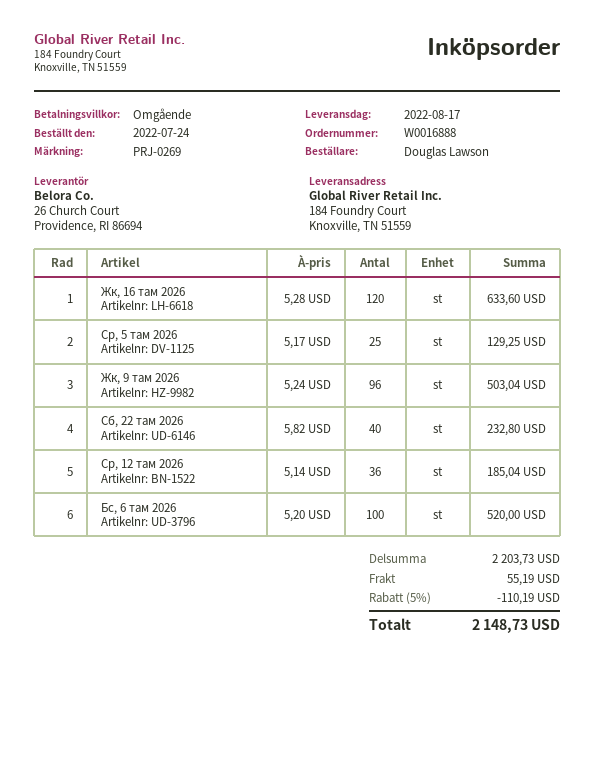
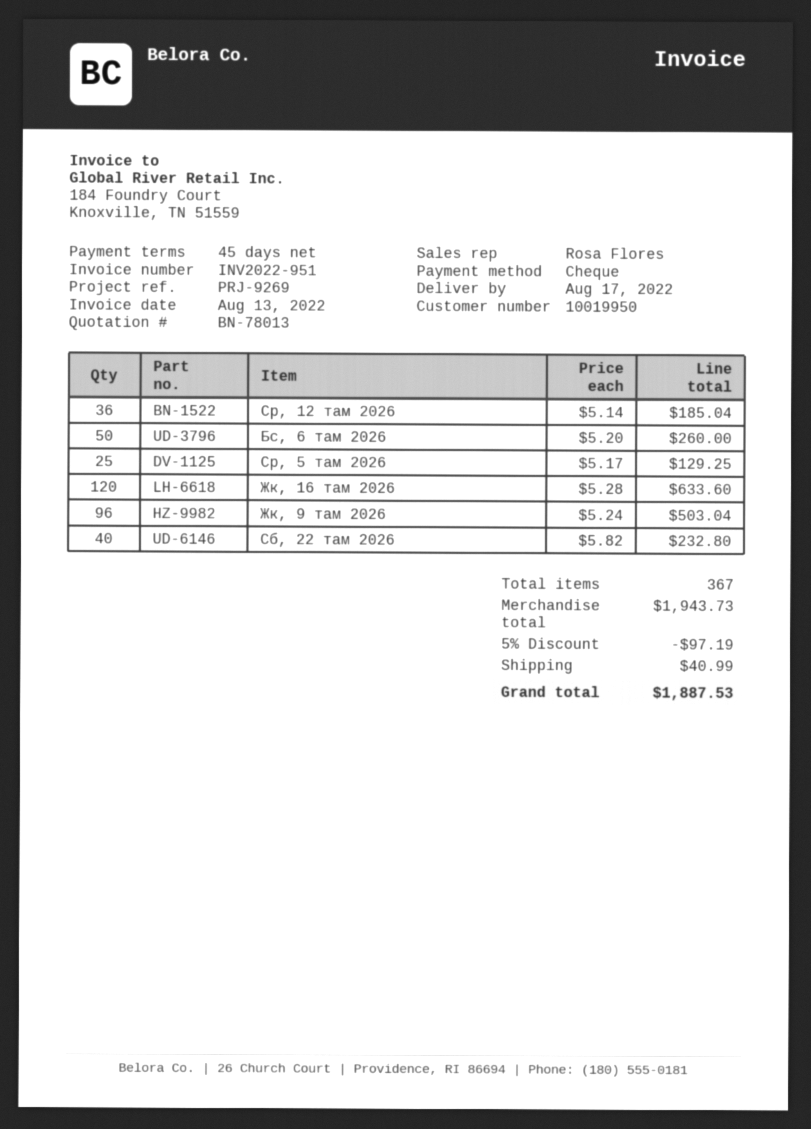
payment terms: on receipt -> 45 days
reference: PRJ-0269 -> PRJ-9269
Бс, 6 там 2026: 100 x 5.20 = 520.00 -> 50 x 5.20 = 260.00
subtotal: 2203.73 -> 1943.73
discount: 5% = 110.19 -> 5% = 97.19
shipping: 55.19 -> 40.99
total: 2148.73 -> 1887.53

